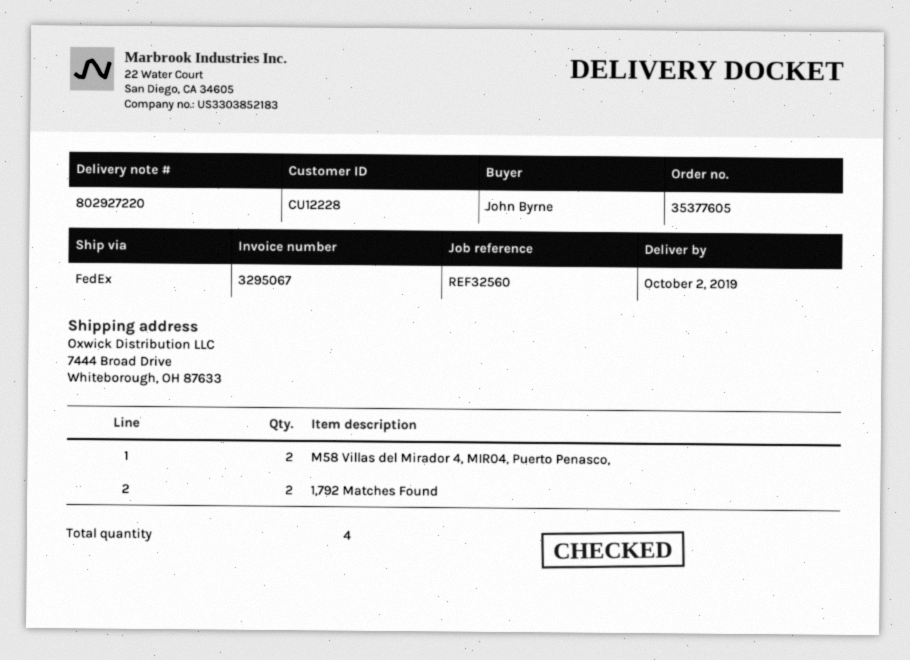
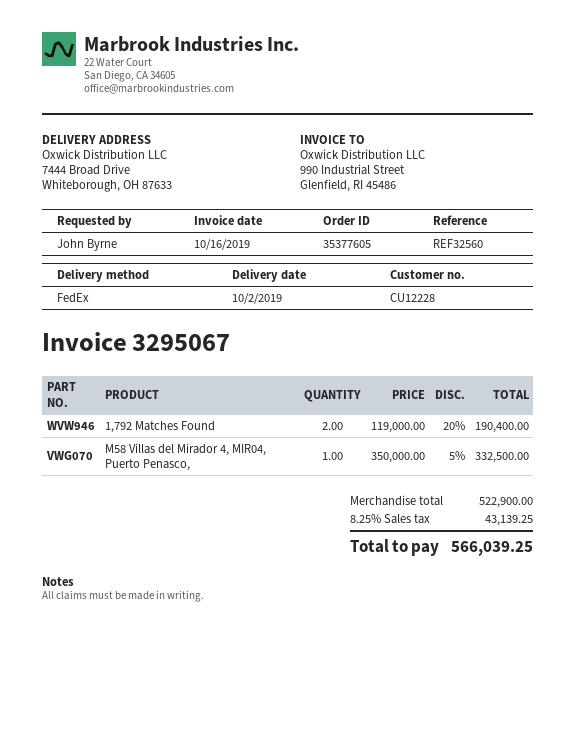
M58 Villas del Mirador 4, MIR04, Puerto Penasco,: 2 -> 1

